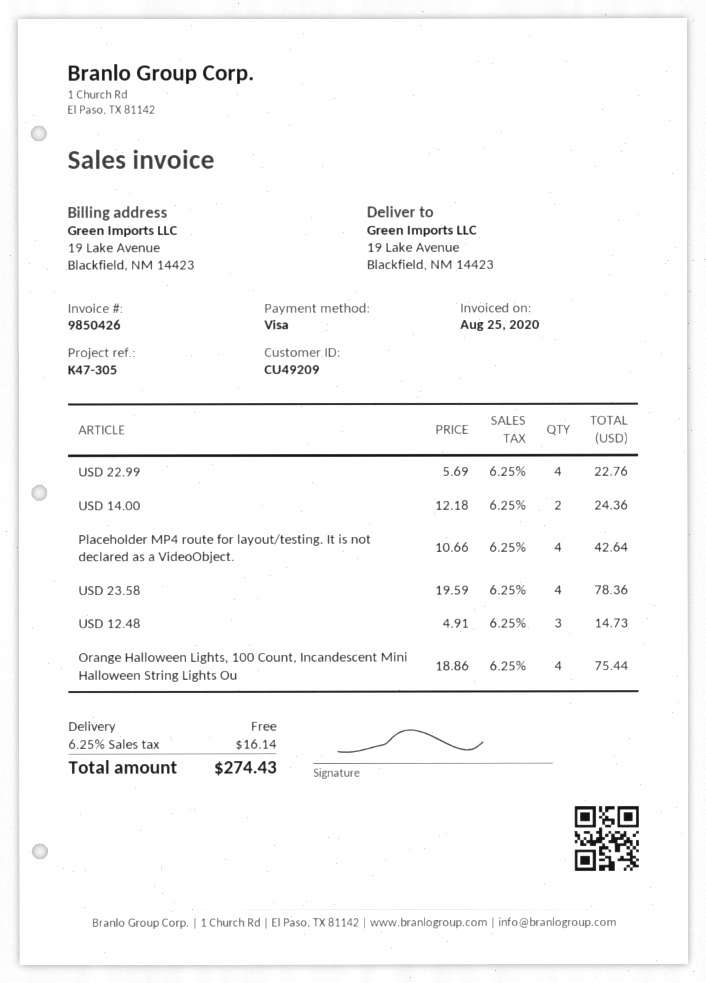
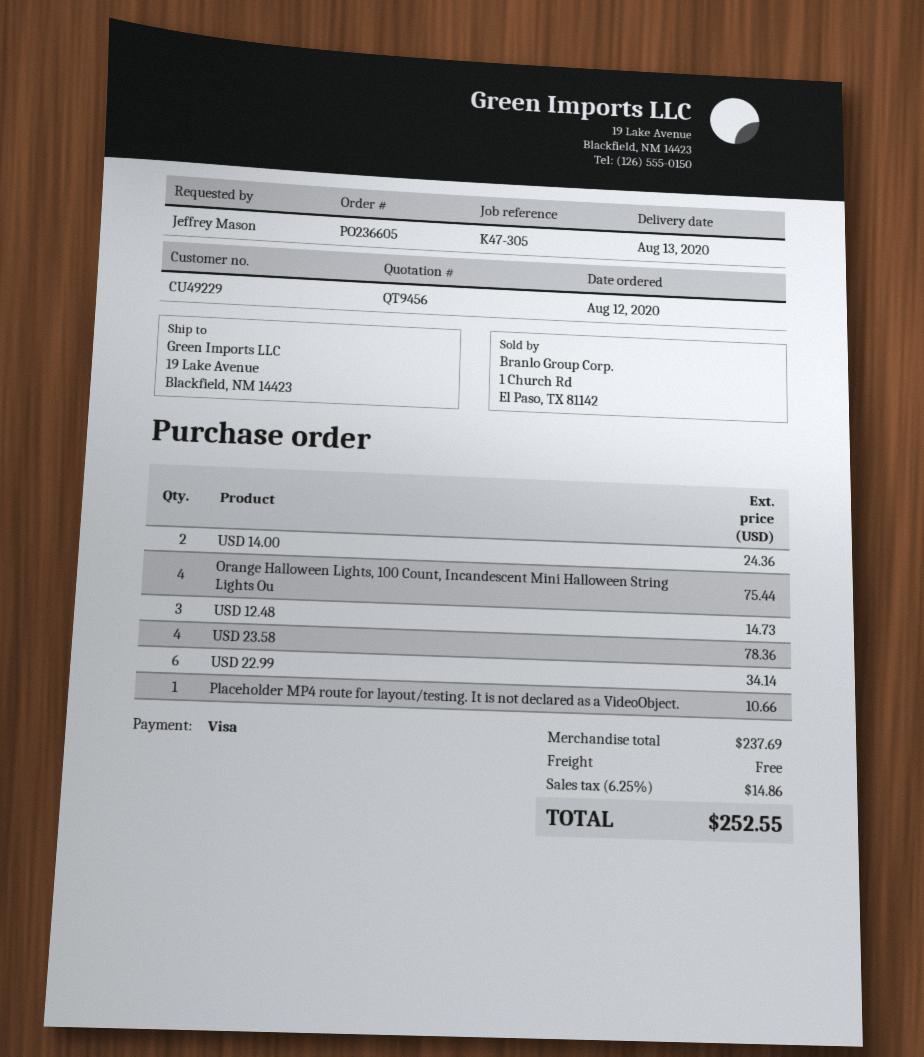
customer number: CU49209 -> CU49229
USD 22.99: 4 for 22.76 -> 6 for 34.14
Placeholder MP4 route for layout/testing. It is not declared as a VideoObject.: 4 for 42.64 -> 1 for 10.66
tax: 6.25% = 16.14 -> 6.25% = 14.86
total: 274.43 -> 252.55

